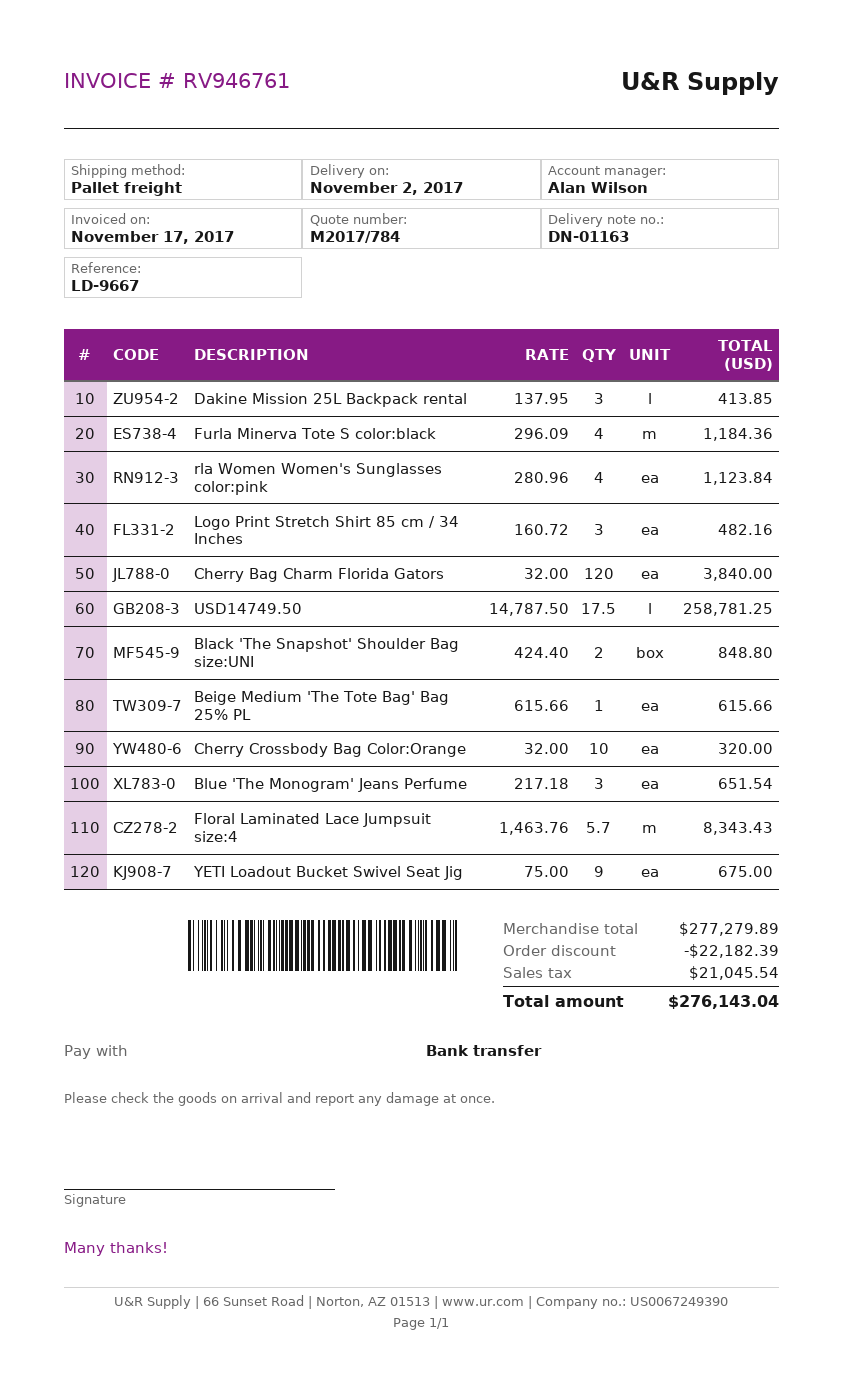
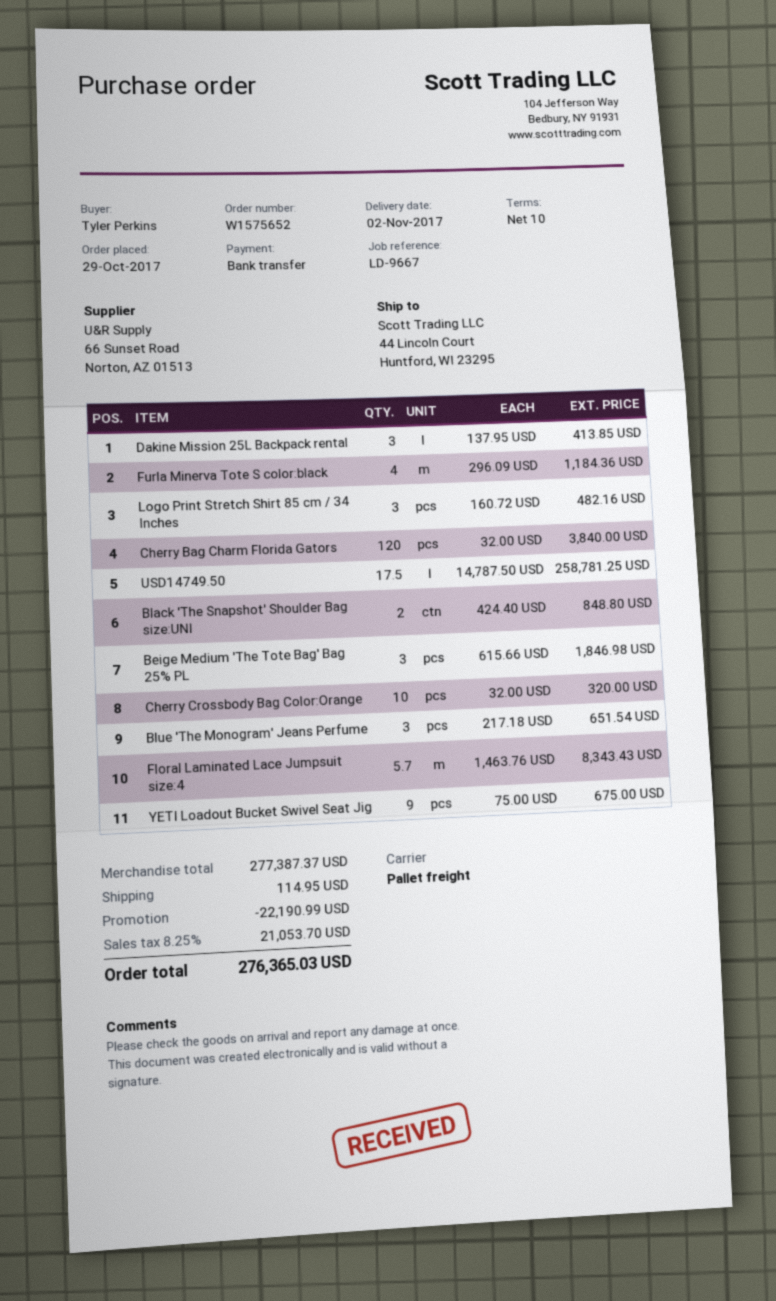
rla Women Women's Sunglasses color:pink: 4 x 280.96 = 1123.84 -> none
Beige Medium 'The Tote Bag' Bag 25% PL: 1 x 615.66 = 615.66 -> 3 x 615.66 = 1846.98
subtotal: 277279.89 -> 277387.37
discount: 22182.39 -> 22190.99
shipping: none -> 114.95
tax: 21045.54 -> 21053.70
total: 276143.04 -> 276365.03

